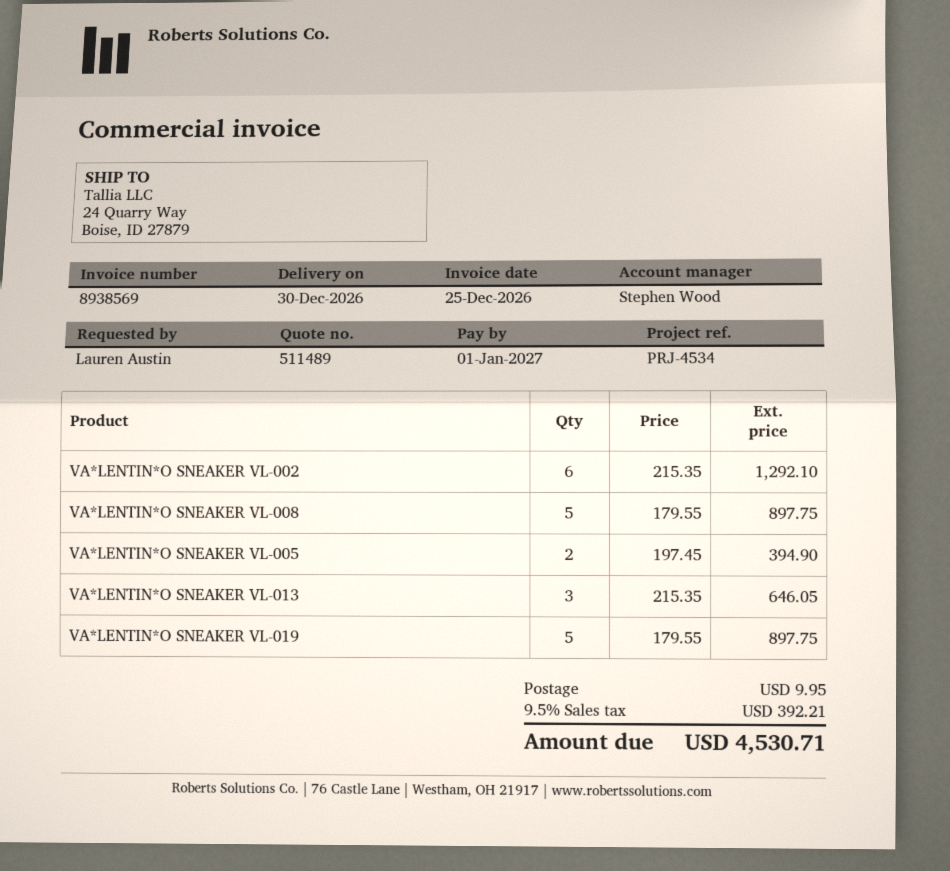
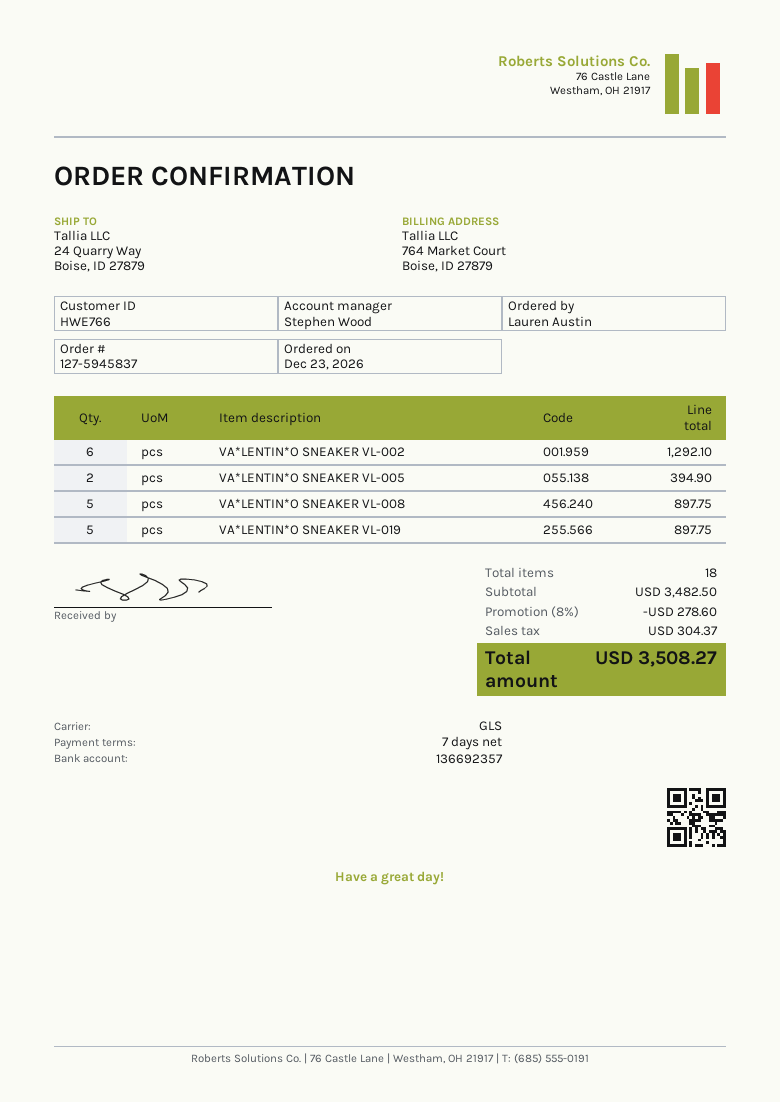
VA*LENTIN*O SNEAKER VL-013: 3 for 646.05 -> none
discount: none -> 8% = 278.60
shipping: 9.95 -> none
tax: 392.21 -> 304.37
total: 4530.71 -> 3508.27

